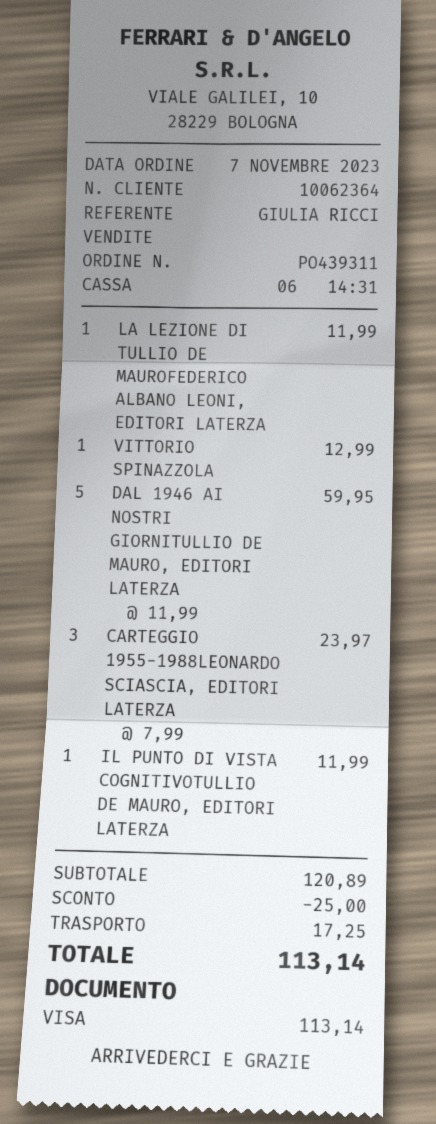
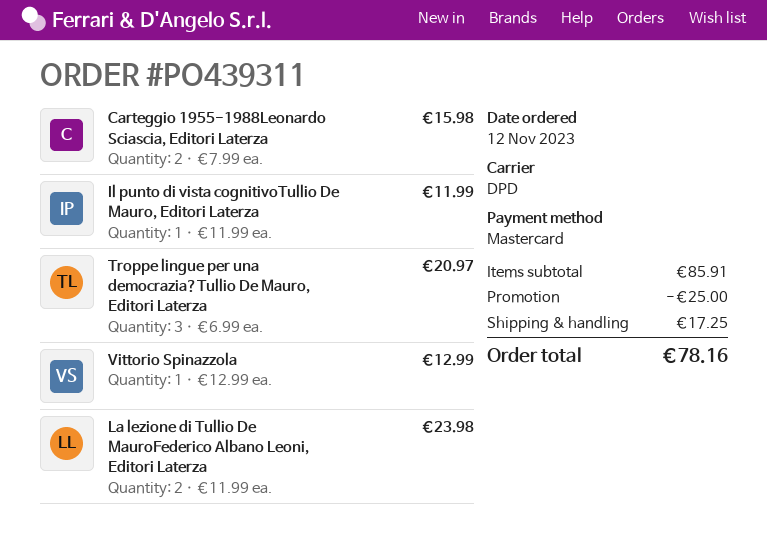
order date: 2023-11-07 -> 2023-11-12
payment method: Visa -> Mastercard
LA LEZIONE DI TULLIO DE MAUROFEDERICO ALBANO LEONI, EDITORI LATERZA: 1 x 11.99 = 11.99 -> 2 x 11.99 = 23.98
DAL 1946 AI NOSTRI GIORNITULLIO DE MAURO, EDITORI LATERZA: 5 x 11.99 = 59.95 -> none
CARTEGGIO 1955-1988LEONARDO SCIASCIA, EDITORI LATERZA: 3 x 7.99 = 23.97 -> 2 x 7.99 = 15.98
Troppe lingue per una democrazia?Tullio De Mauro, Editori Laterza: none -> 3 x 6.99 = 20.97
subtotal: 120.89 -> 85.91
total: 113.14 -> 78.16

